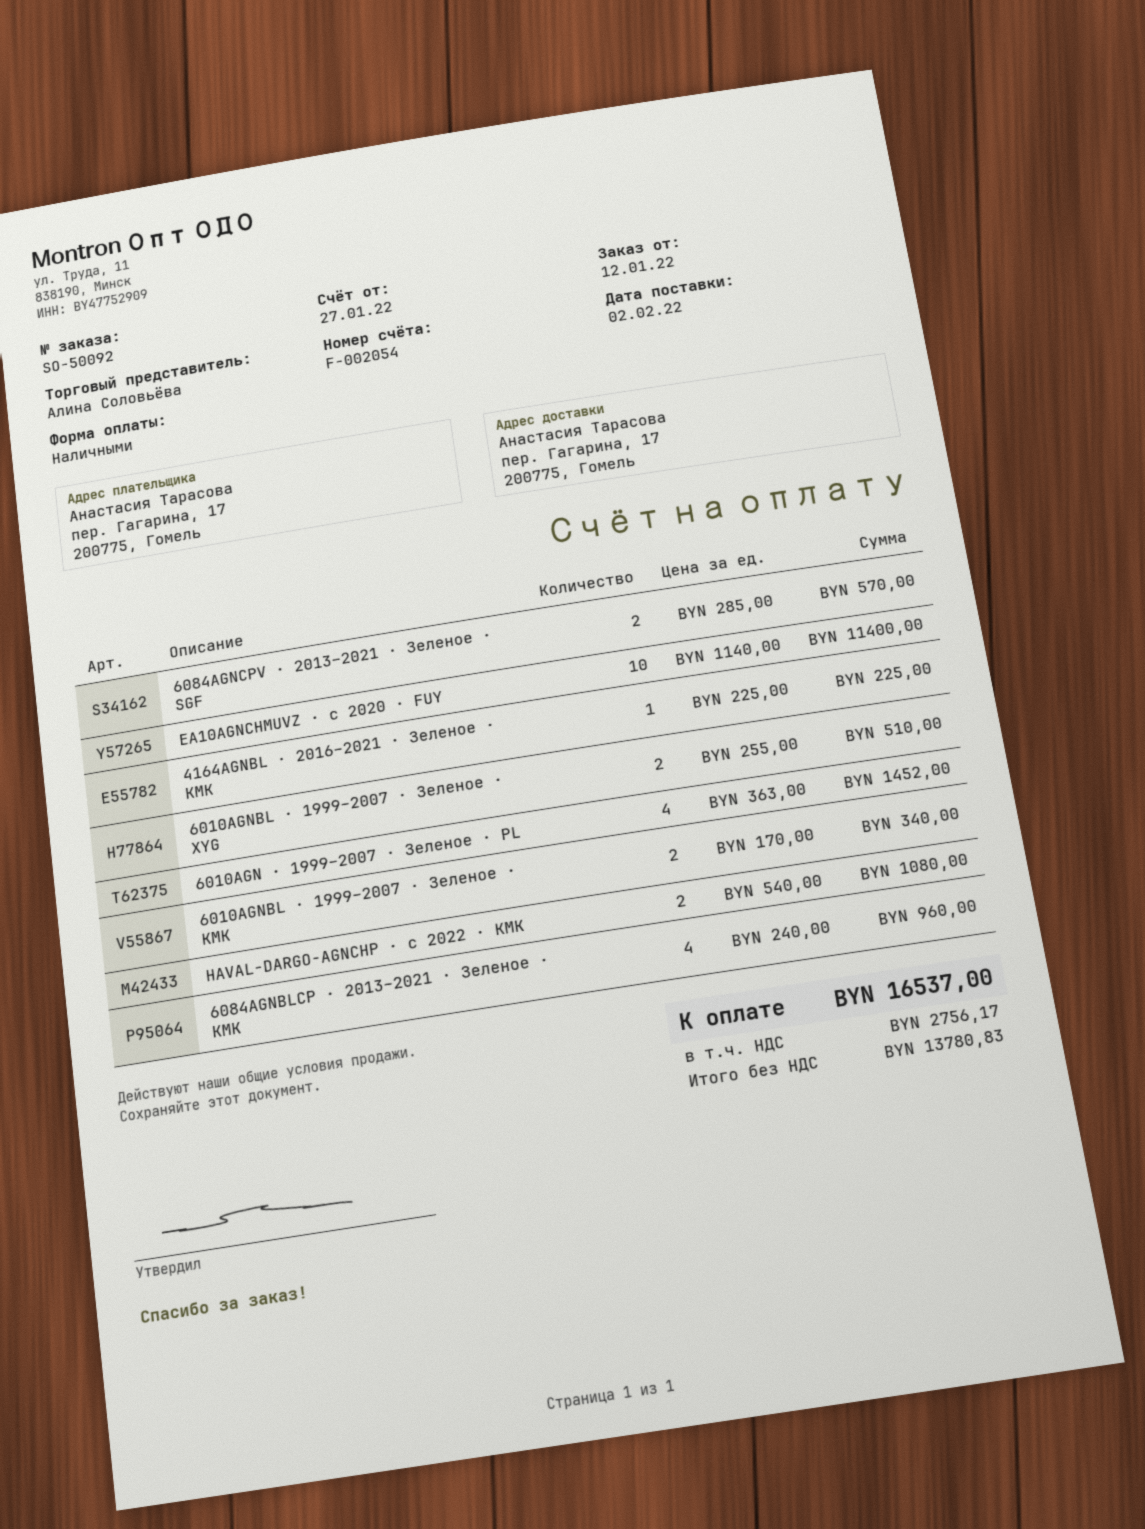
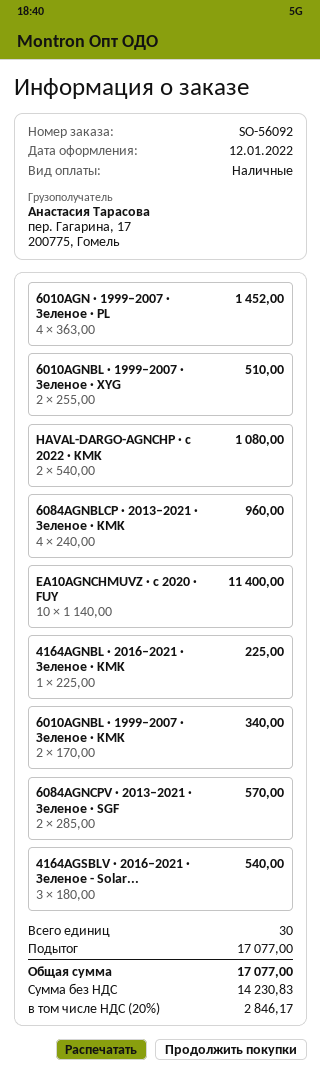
order number: SO-50092 -> SO-56092
4164AGSBLV · 2016–2021 · Зеленое - Solar...: none -> 3 x 180.00 = 540.00
net: 13780.83 -> 14230.83
tax: 2756.17 -> 2846.17
total: 16537.00 -> 17077.00

